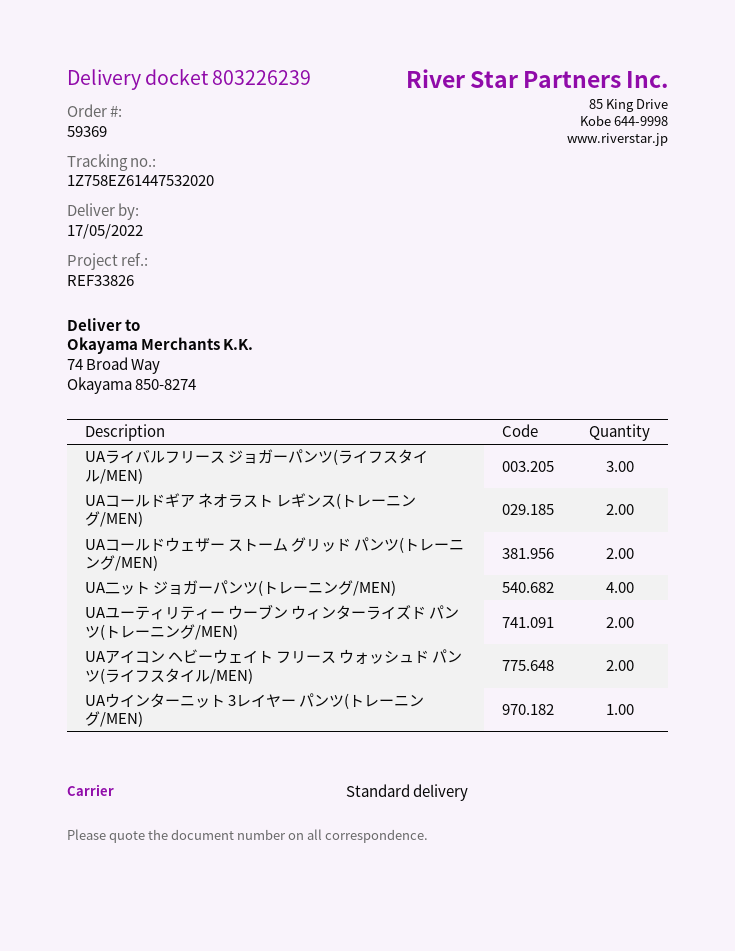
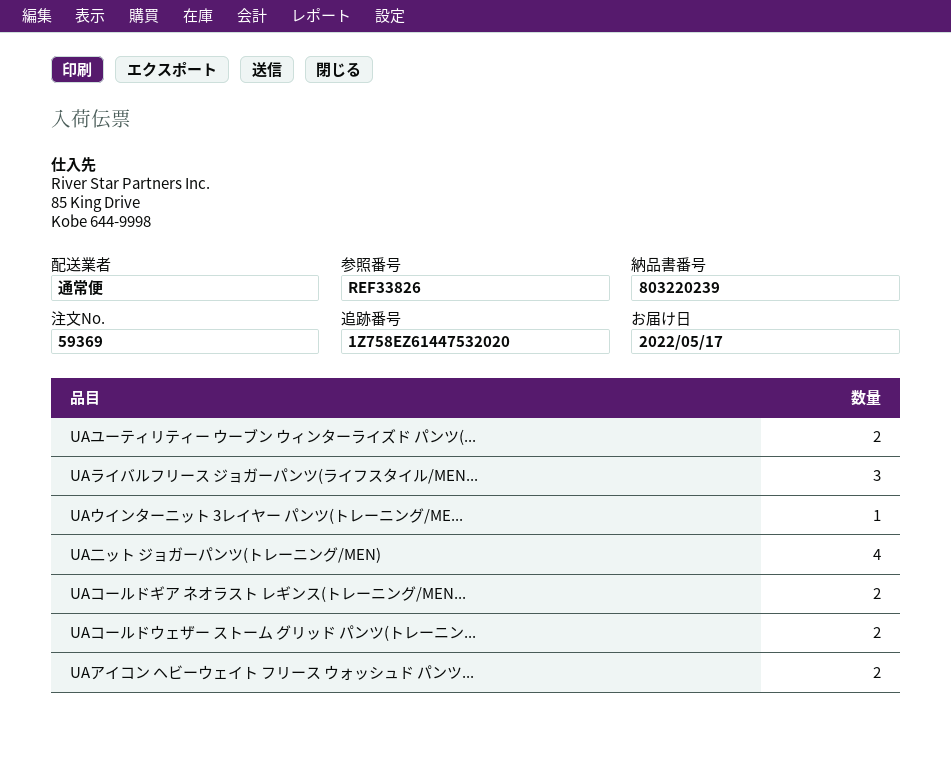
delivery note number: 803226239 -> 803220239

